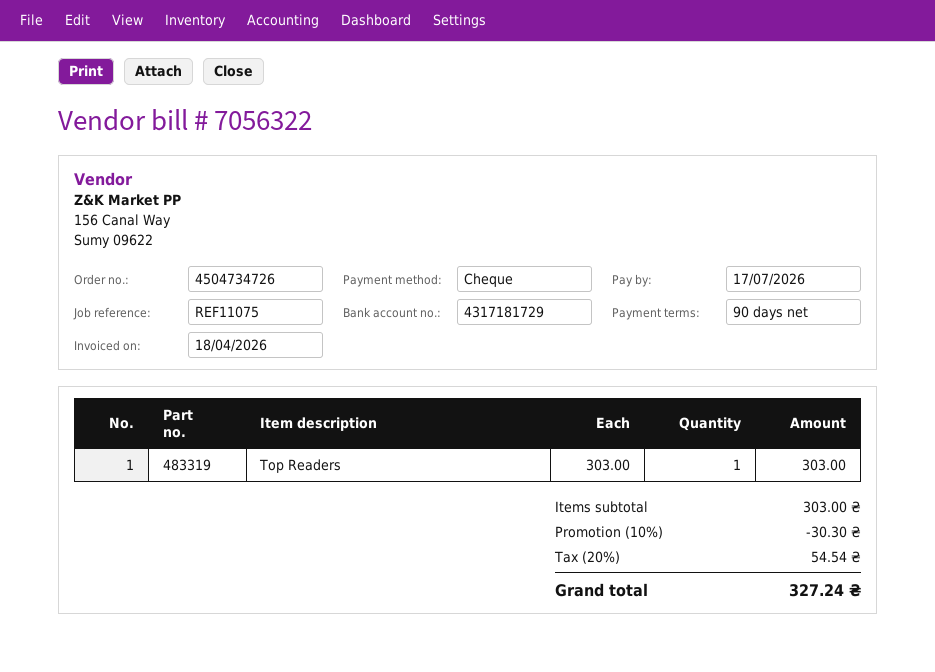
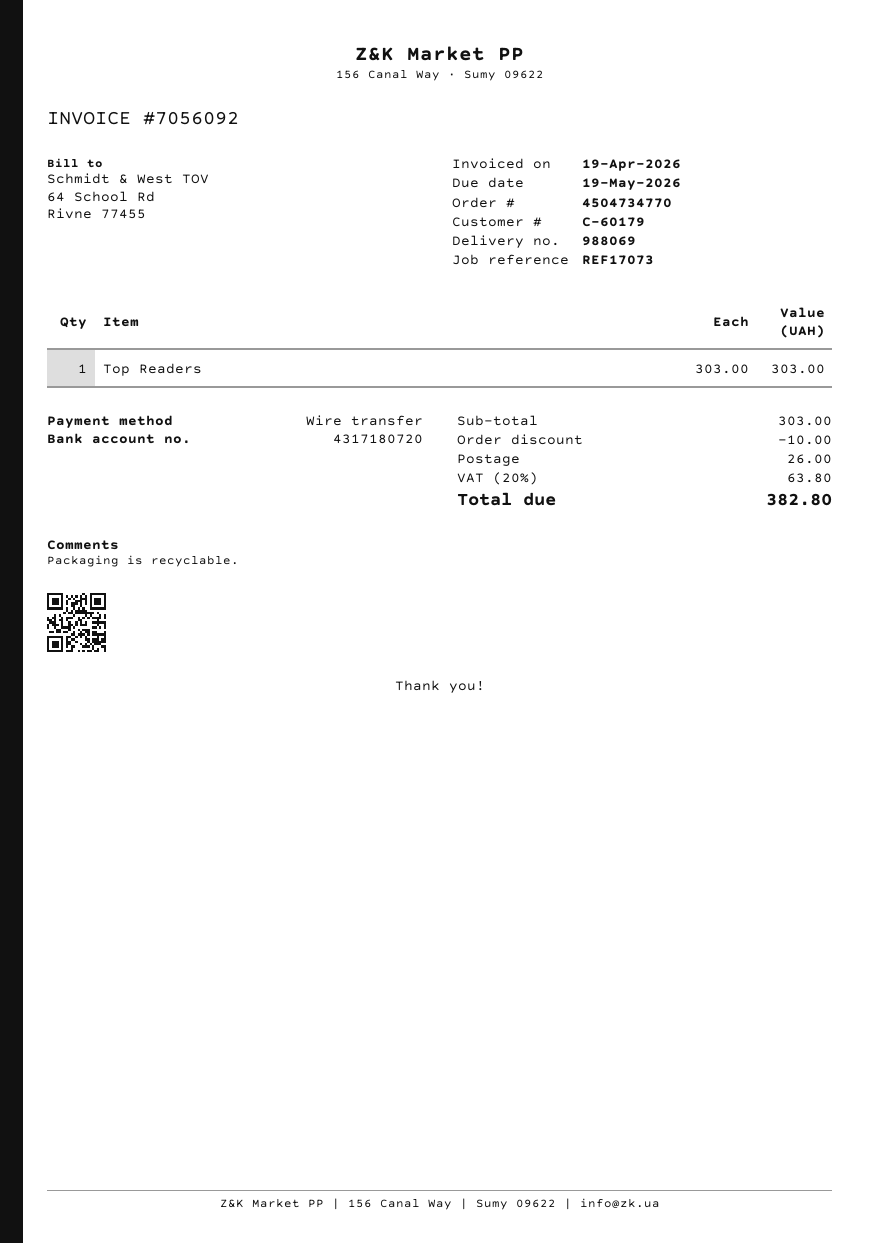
order number: 4504734726 -> 4504734770
invoice number: 7056322 -> 7056092
invoice date: 2026-04-18 -> 2026-04-19
due date: 2026-07-17 -> 2026-05-19
reference: REF11075 -> REF17073
payment method: cheque -> bank transfer
bank account: 4317181729 -> 4317180720
discount: 30.30 -> 10.00
shipping: none -> 26.00
tax: 20% = 54.54 -> 20% = 63.80
total: 327.24 -> 382.80

